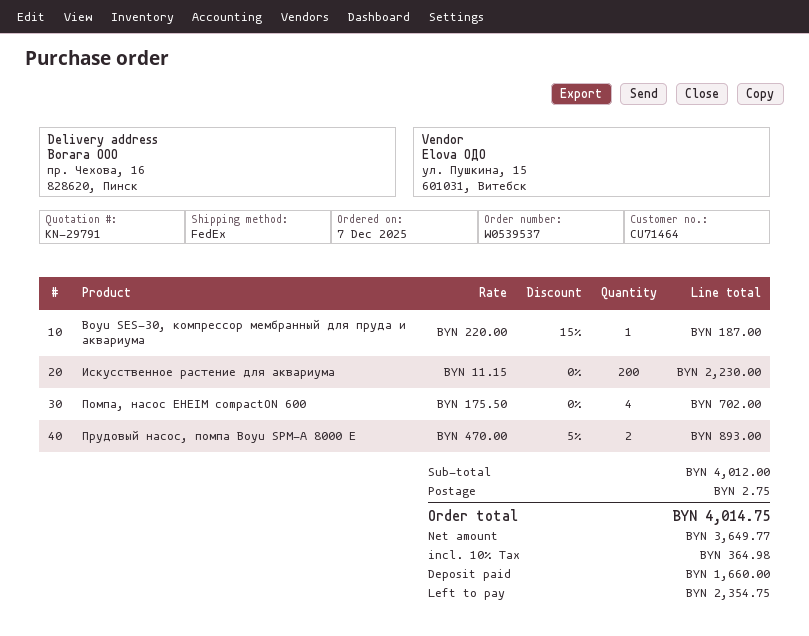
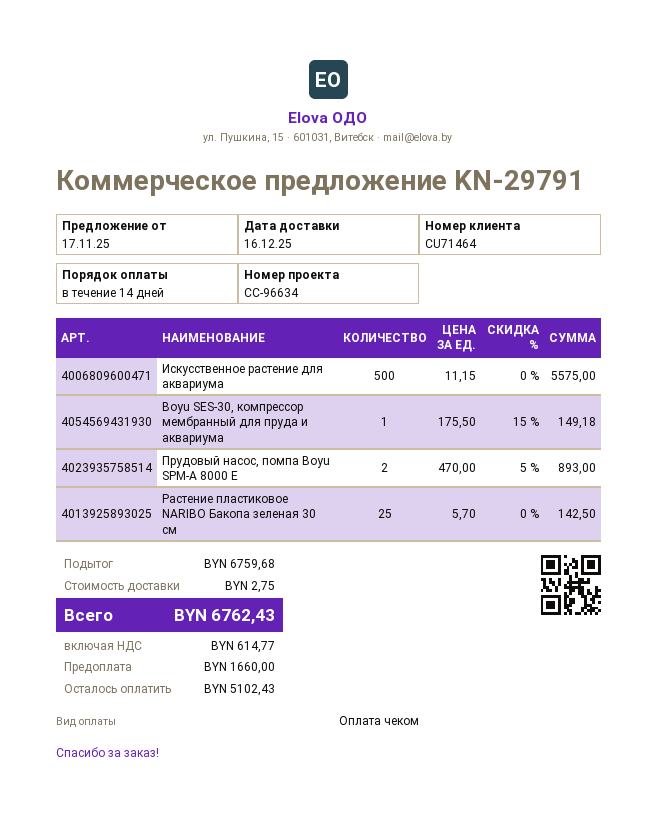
Boyu SES-30, компрессор мембранный для пруда и аквариума: 1 x 220.00 - 15% = 187.00 -> 1 x 175.50 - 15% = 149.18
Искусственное растение для аквариума: 200 x 11.15 = 2230.00 -> 500 x 11.15 = 5575.00
Помпа, насос EHEIM compactON 600: 4 x 175.50 = 702.00 -> none
Растение пластиковое NARIBO Бакопа зеленая 30 cм: none -> 25 x 5.70 = 142.50
subtotal: 4012.00 -> 6759.68
tax: 364.98 -> 614.77
total: 4014.75 -> 6762.43
balance: 2354.75 -> 5102.43

